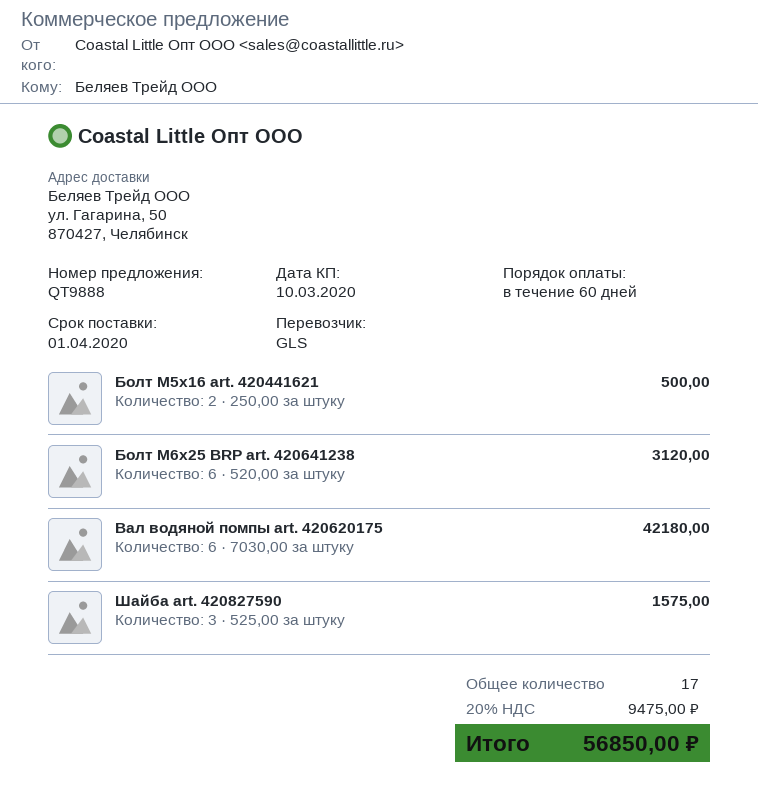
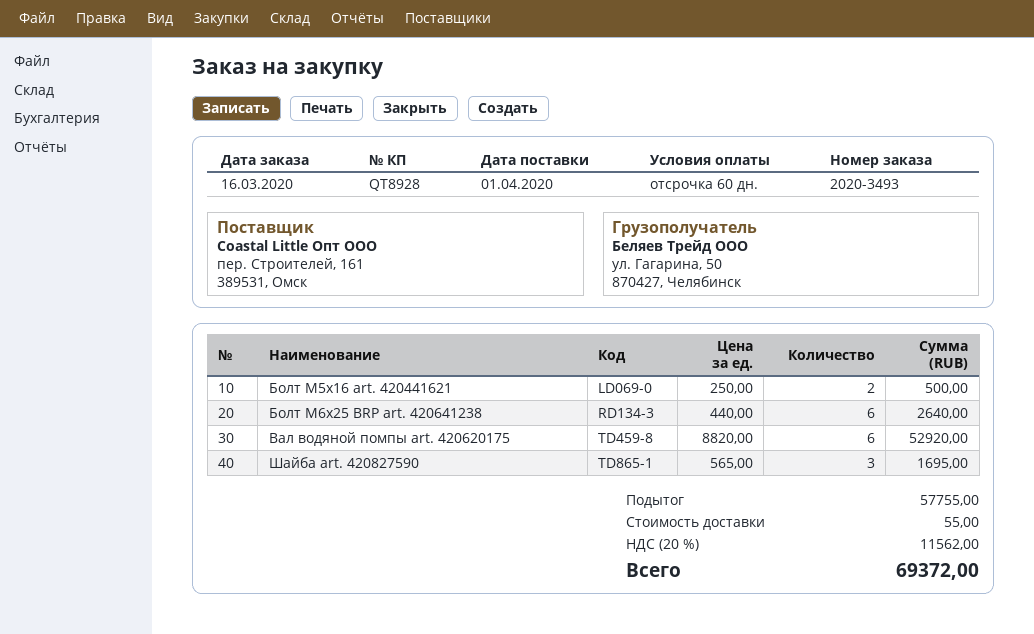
quote number: QT9888 -> QT8928
Болт М6х25 BRP art. 420641238: 6 x 520.00 = 3120.00 -> 6 x 440.00 = 2640.00
Вал водяной помпы art. 420620175: 6 x 7030.00 = 42180.00 -> 6 x 8820.00 = 52920.00
Шайба art. 420827590: 3 x 525.00 = 1575.00 -> 3 x 565.00 = 1695.00
shipping: none -> 55.00
tax: 20% = 9475.00 -> 20% = 11562.00
total: 56850.00 -> 69372.00

